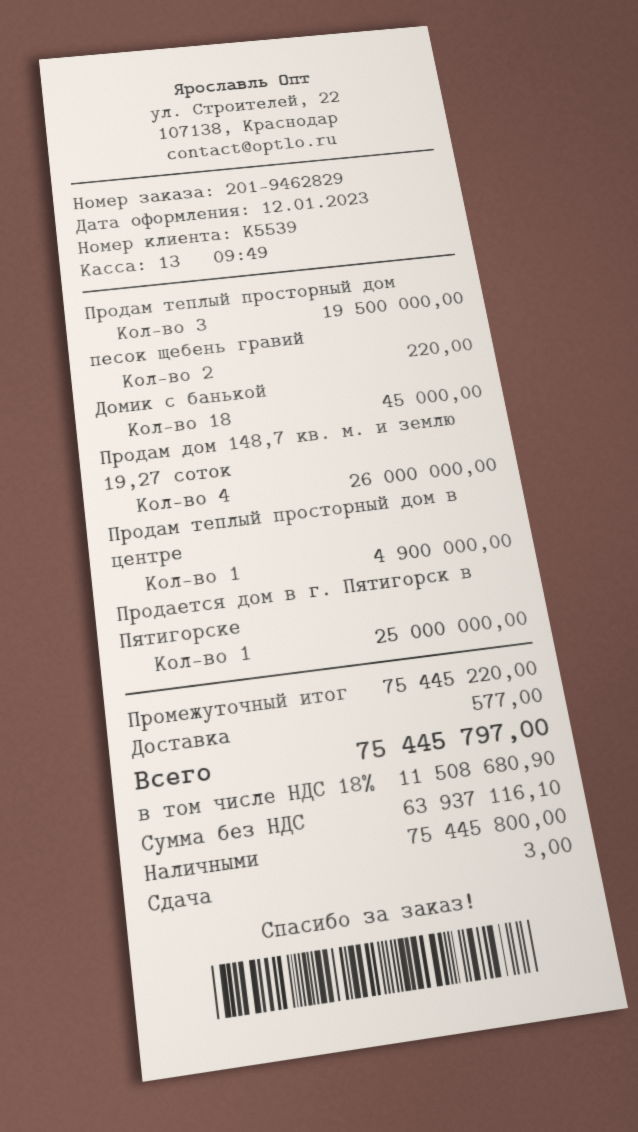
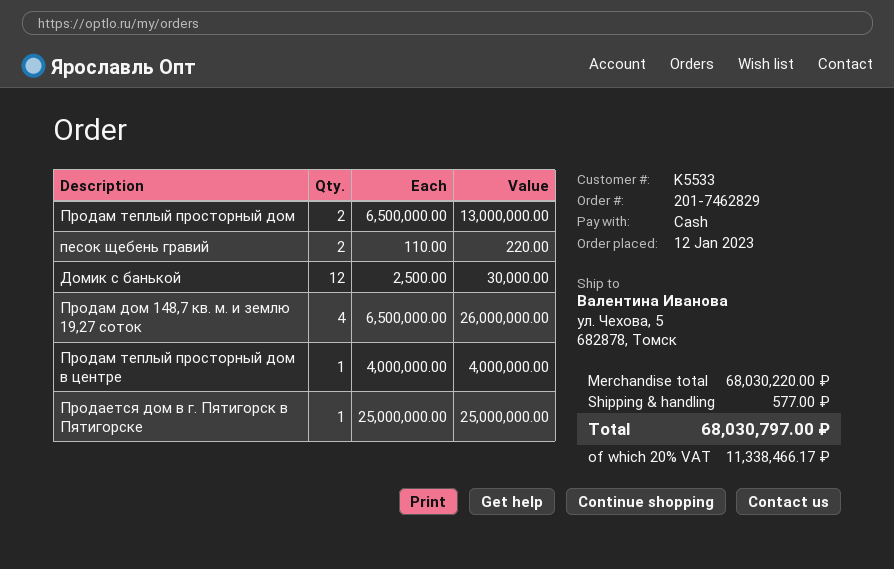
order number: 201-9462829 -> 201-7462829
customer number: K5539 -> K5533
Продам теплый просторный дом: 3 for 19500000.00 -> 2 for 13000000.00
Домик с банькой: 18 for 45000.00 -> 12 for 30000.00
Продам теплый просторный дом в центре: 1 for 4900000.00 -> 1 for 4000000.00
subtotal: 75445220.00 -> 68030220.00
tax: 18% = 11508680.90 -> 20% = 11338466.17
total: 75445797.00 -> 68030797.00

